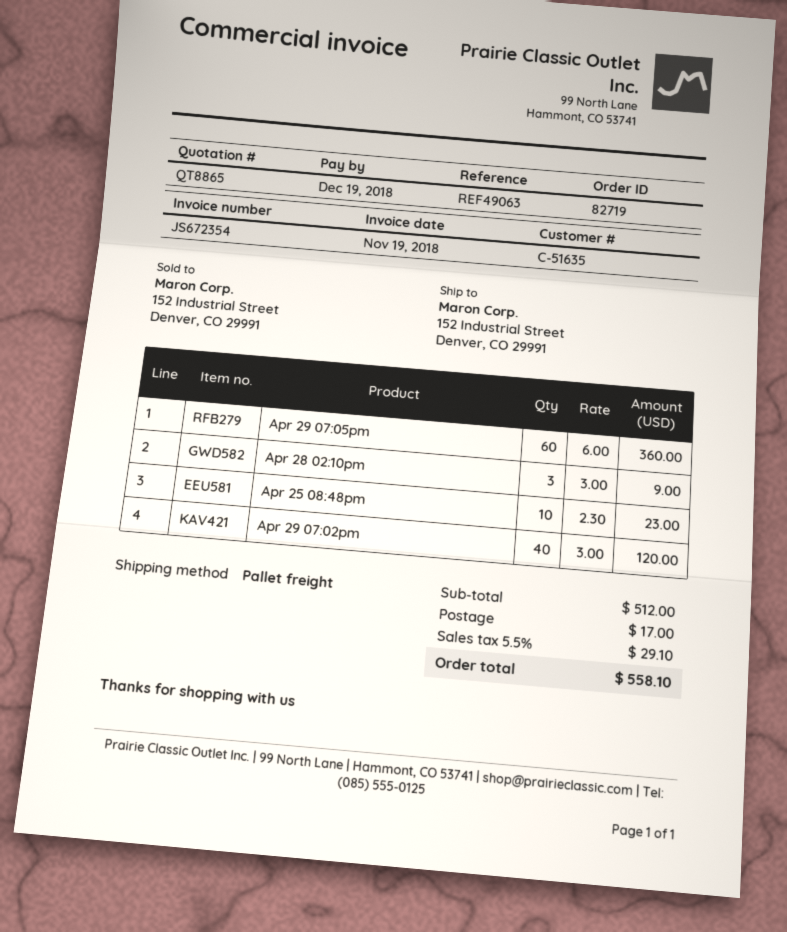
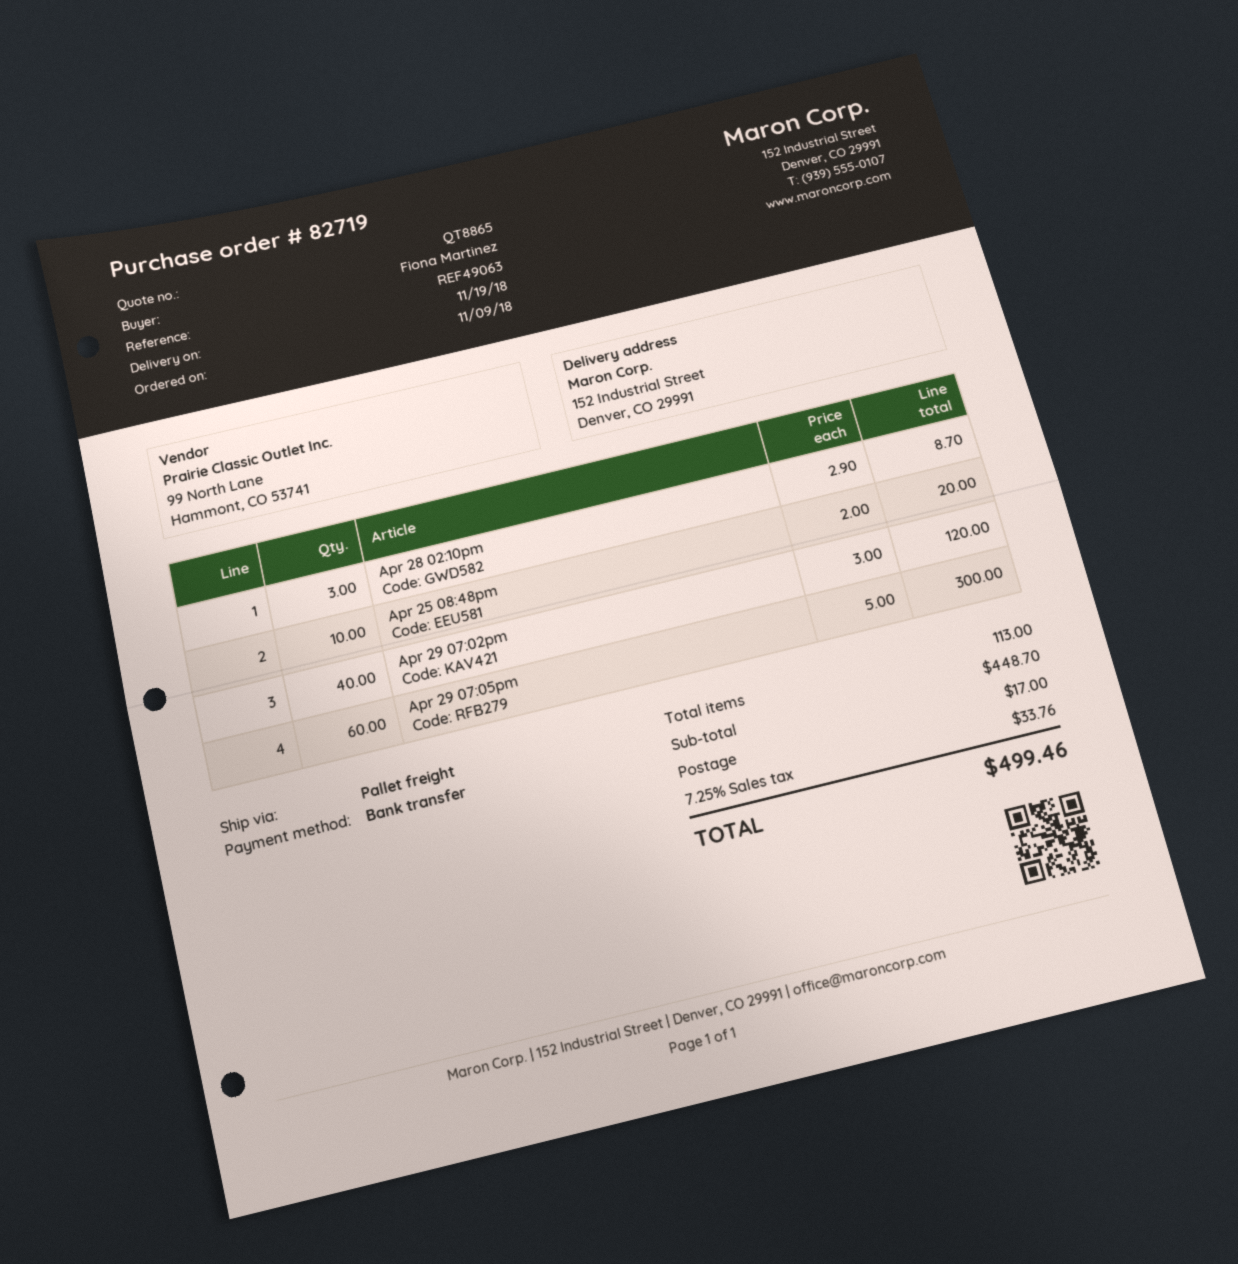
Apr 29 07:05pm: 60 x 6.00 = 360.00 -> 60 x 5.00 = 300.00
Apr 28 02:10pm: 3 x 3.00 = 9.00 -> 3 x 2.90 = 8.70
Apr 25 08:48pm: 10 x 2.30 = 23.00 -> 10 x 2.00 = 20.00
subtotal: 512.00 -> 448.70
tax: 5.5% = 29.10 -> 7.25% = 33.76
total: 558.10 -> 499.46

